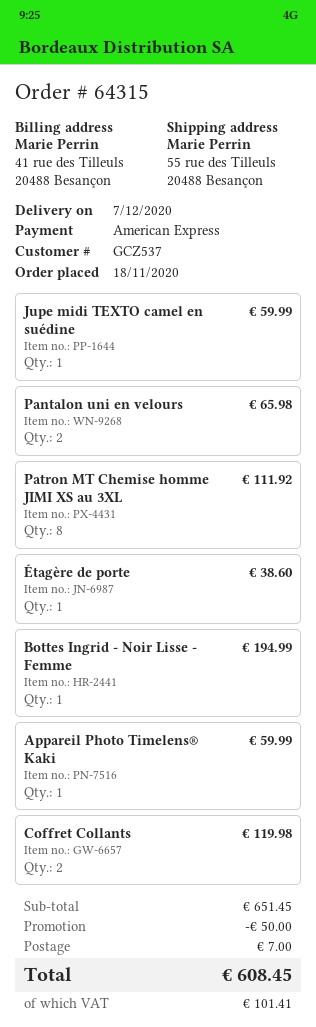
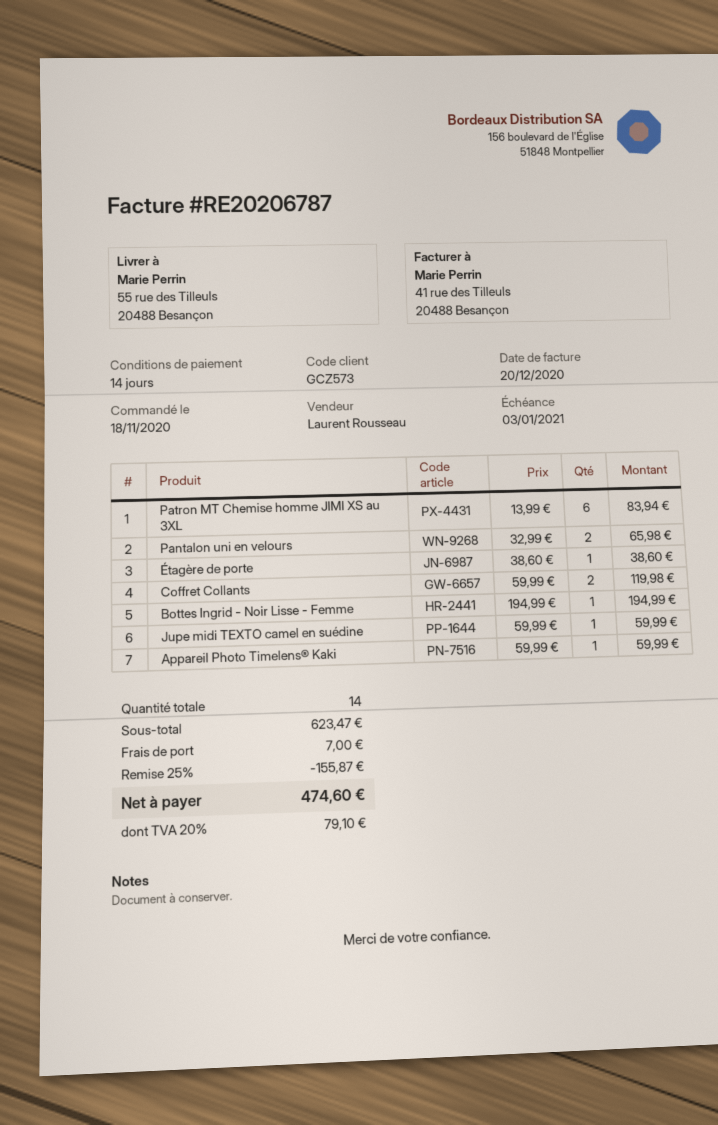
customer number: GCZ537 -> GCZ573
Patron MT Chemise homme JIMI XS au 3XL: 8 for 111.92 -> 6 for 83.94
subtotal: 651.45 -> 623.47
discount: 50.00 -> 155.87
tax: 101.41 -> 79.10
total: 608.45 -> 474.60

